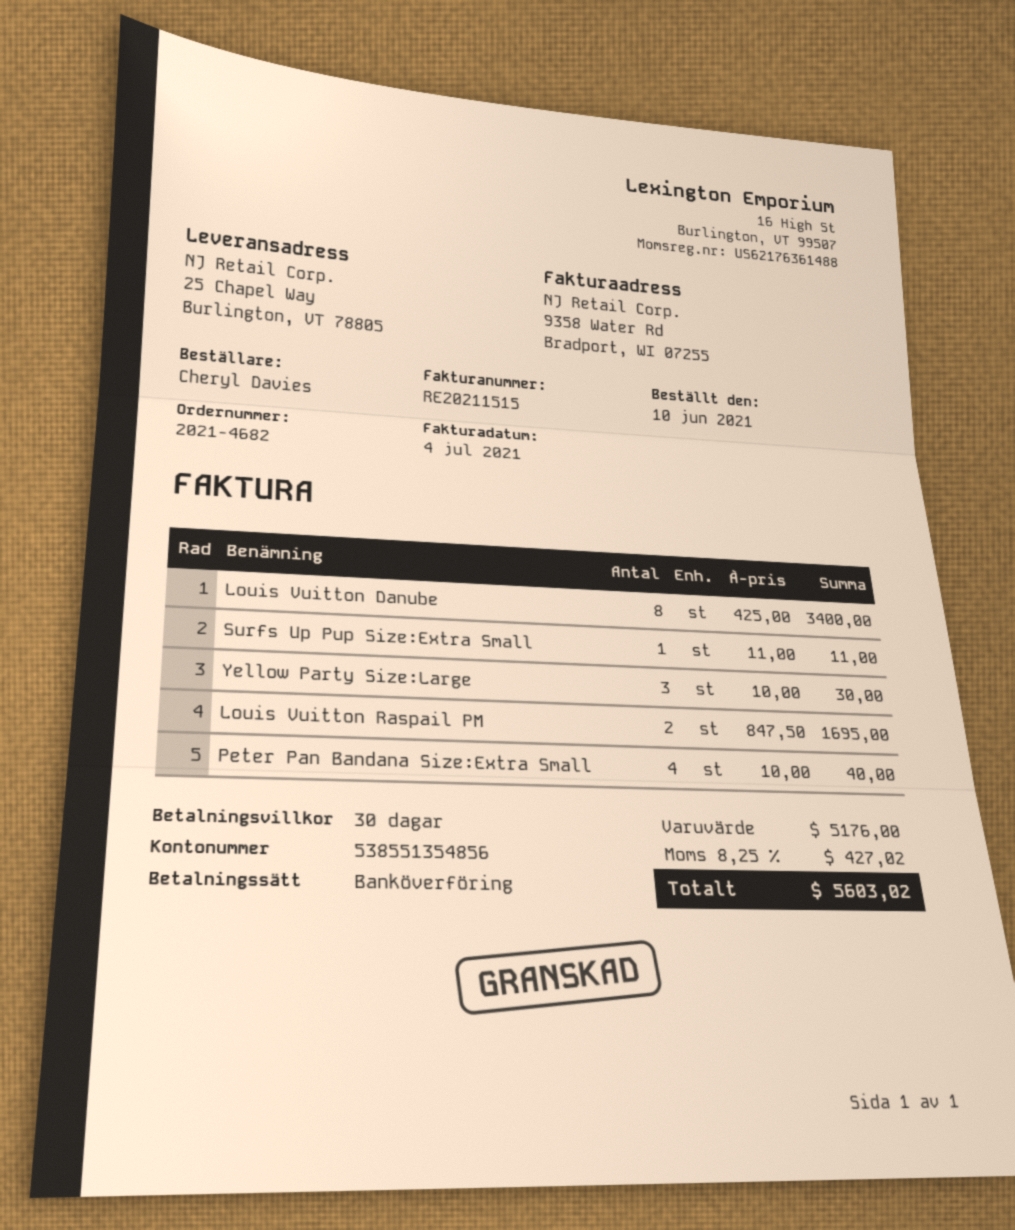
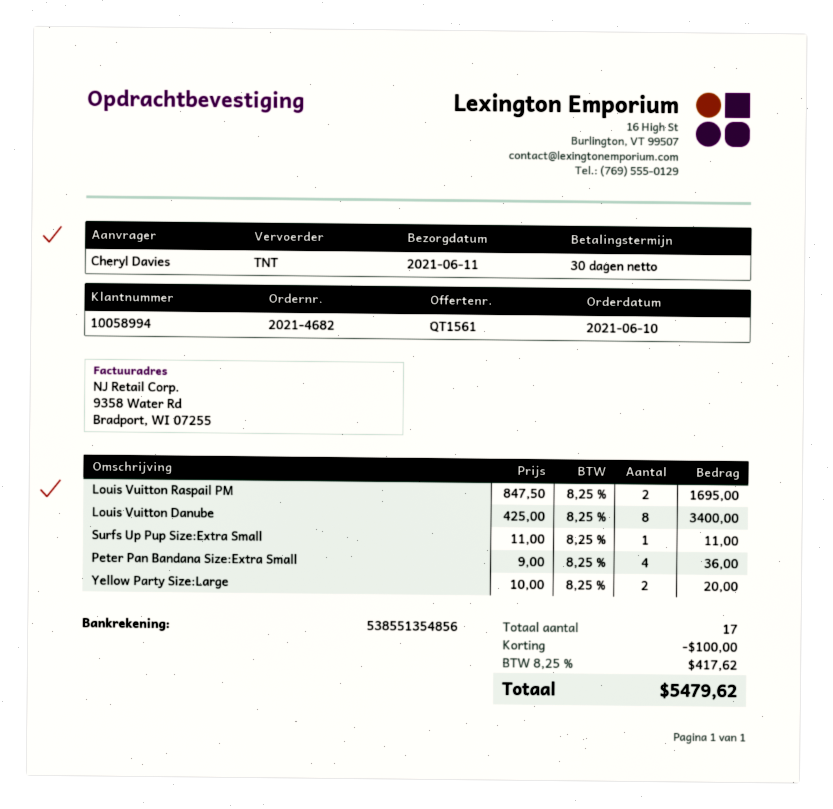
Yellow Party Size:Large: 3 x 10.00 = 30.00 -> 2 x 10.00 = 20.00
Peter Pan Bandana Size:Extra Small: 4 x 10.00 = 40.00 -> 4 x 9.00 = 36.00
discount: none -> 100.00
tax: 8.25% = 427.02 -> 8.25% = 417.62
total: 5603.02 -> 5479.62

